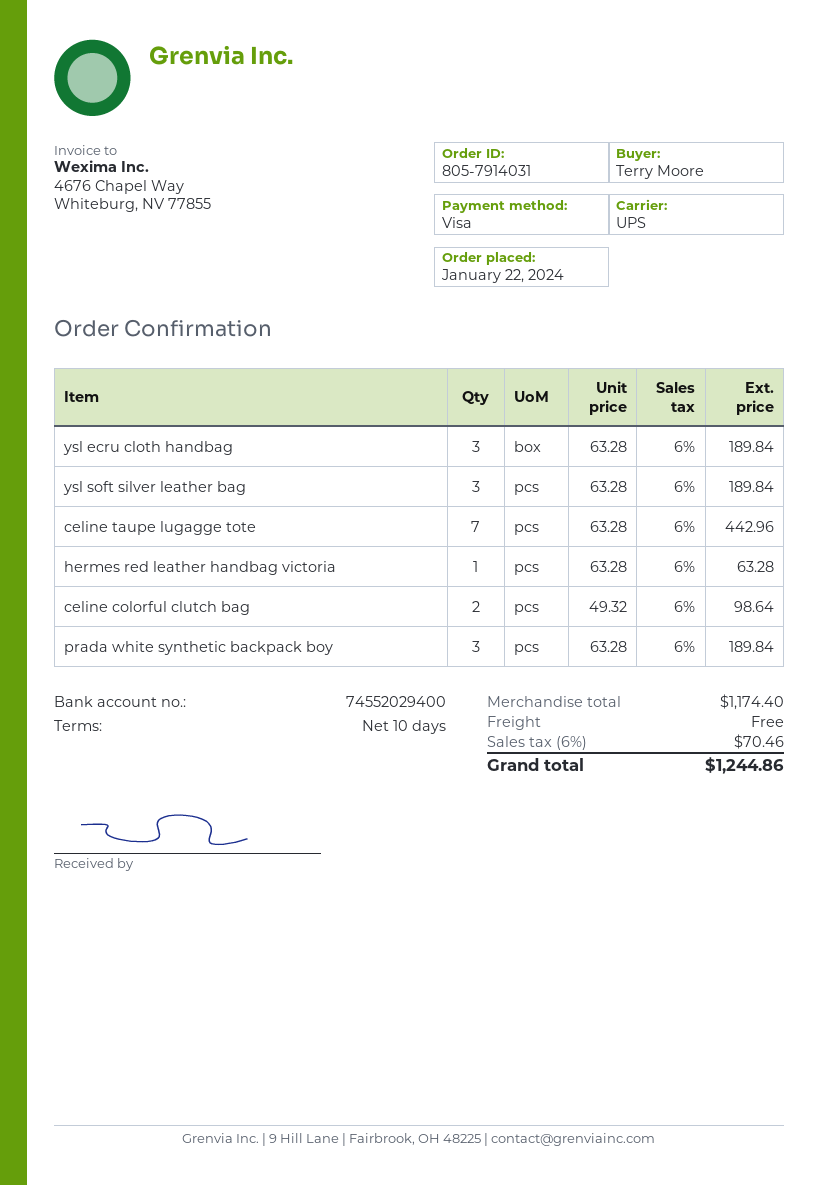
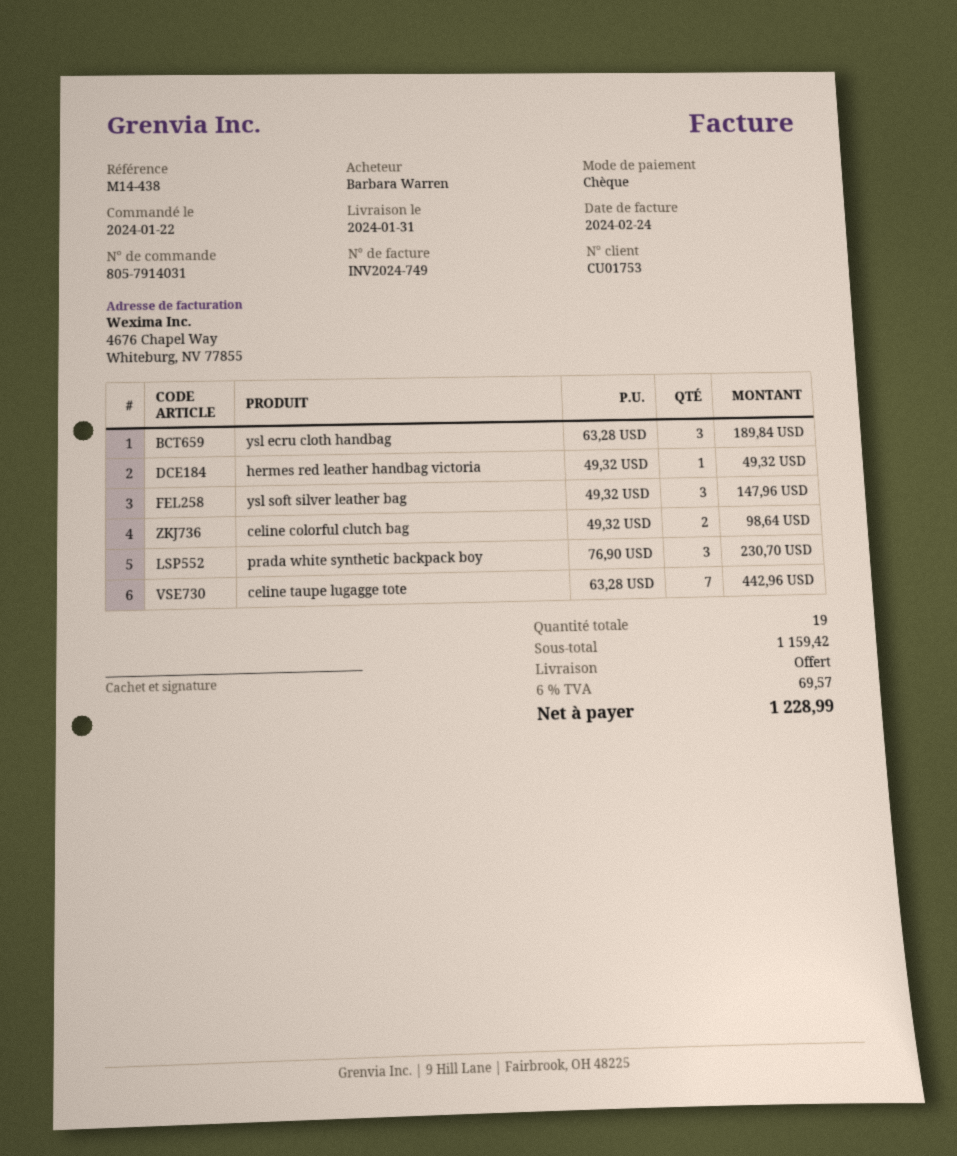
ordered by: Terry Moore -> Barbara Warren
payment method: Visa -> cheque
ysl soft silver leather bag: 3 x 63.28 = 189.84 -> 3 x 49.32 = 147.96
hermes red leather handbag victoria: 1 x 63.28 = 63.28 -> 1 x 49.32 = 49.32
prada white synthetic backpack boy: 3 x 63.28 = 189.84 -> 3 x 76.90 = 230.70
subtotal: 1174.40 -> 1159.42
tax: 6% = 70.46 -> 6% = 69.57
total: 1244.86 -> 1228.99

